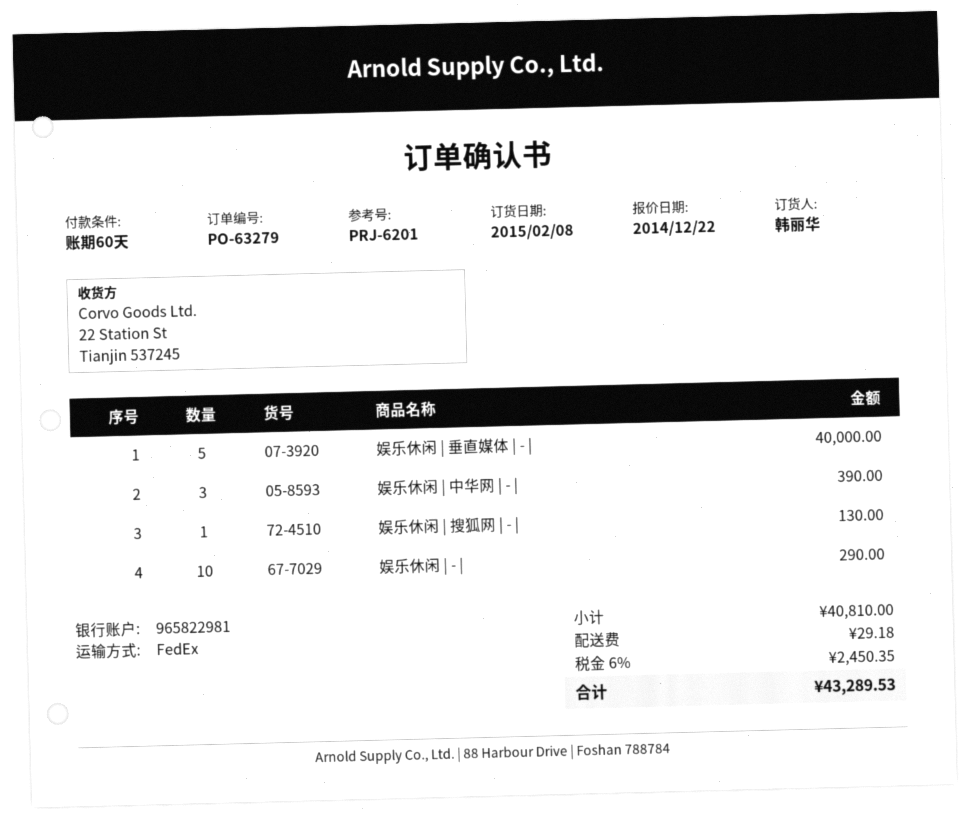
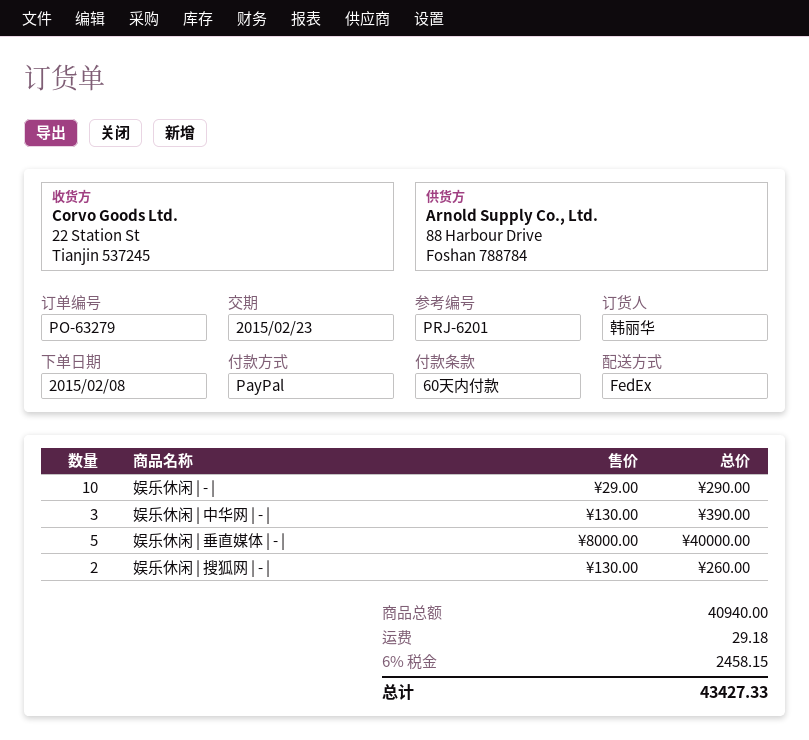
娱乐休闲 | 搜狐网 | - |: 1 for 130.00 -> 2 for 260.00
subtotal: 40810.00 -> 40940.00
tax: 6% = 2450.35 -> 6% = 2458.15
total: 43289.53 -> 43427.33

